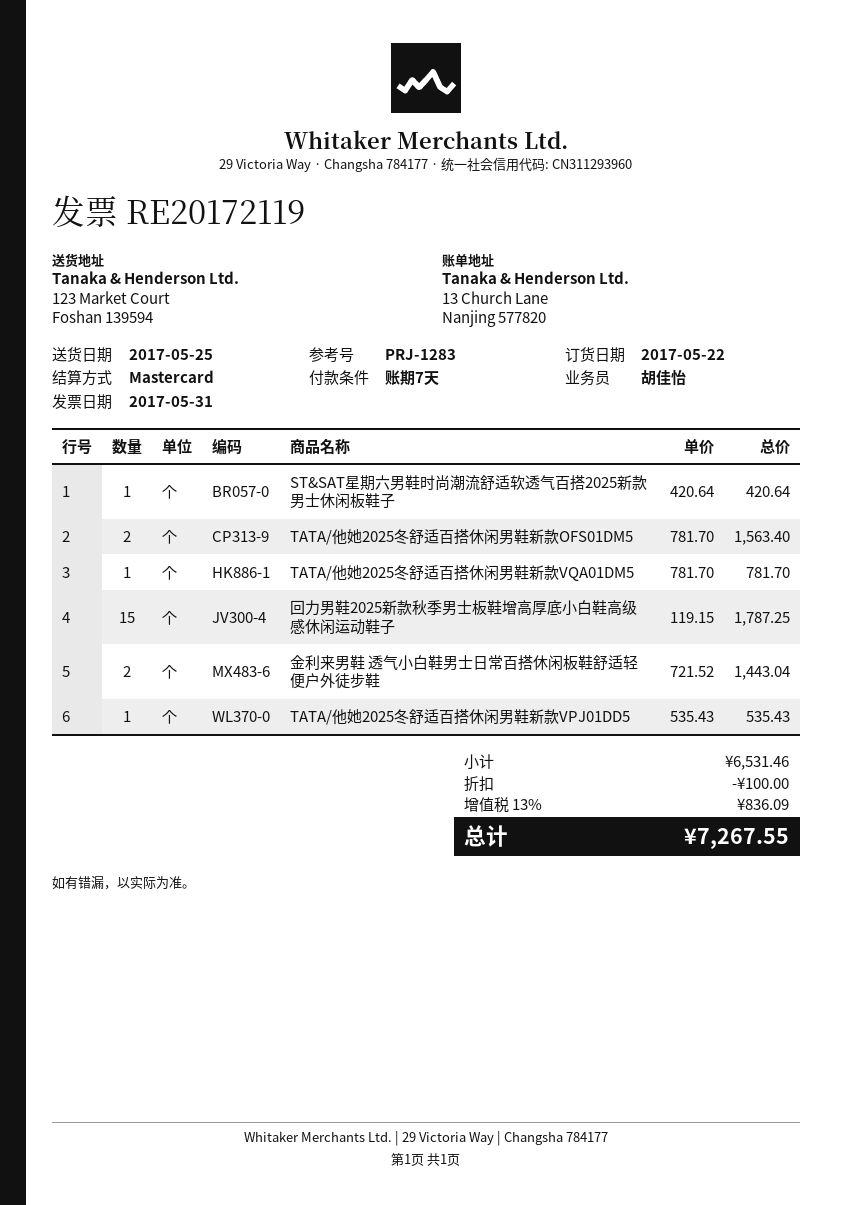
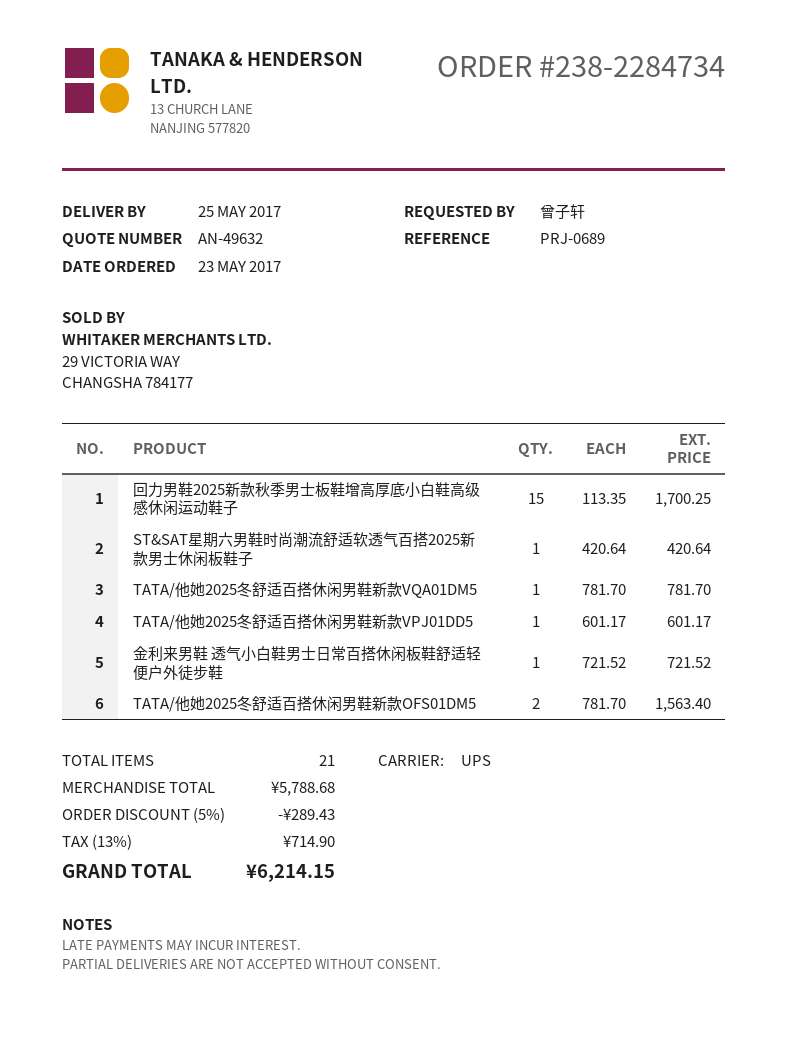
order date: 2017-05-22 -> 2017-05-23
reference: PRJ-1283 -> PRJ-0689
回力男鞋2025新款秋季男士板鞋增高厚底小白鞋高级感休闲运动鞋子: 15 x 119.15 = 1787.25 -> 15 x 113.35 = 1700.25
金利来男鞋 透气小白鞋男士日常百搭休闲板鞋舒适轻便户外徒步鞋: 2 x 721.52 = 1443.04 -> 1 x 721.52 = 721.52
TATA/他她2025冬舒适百搭休闲男鞋新款VPJ01DD5: 1 x 535.43 = 535.43 -> 1 x 601.17 = 601.17
subtotal: 6531.46 -> 5788.68
discount: 100.00 -> 289.43
tax: 13% = 836.09 -> 13% = 714.90
total: 7267.55 -> 6214.15

